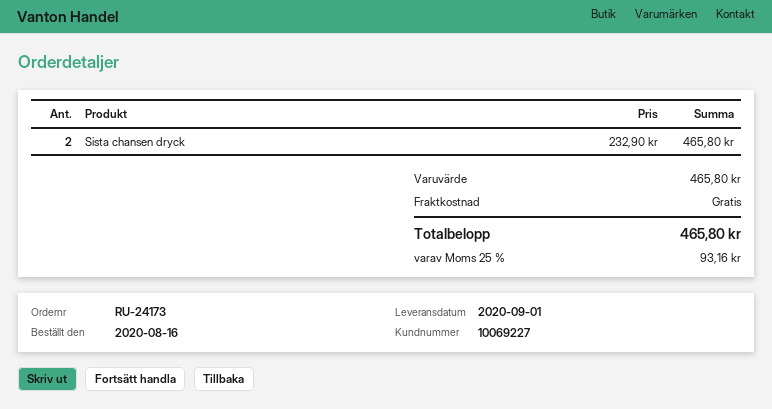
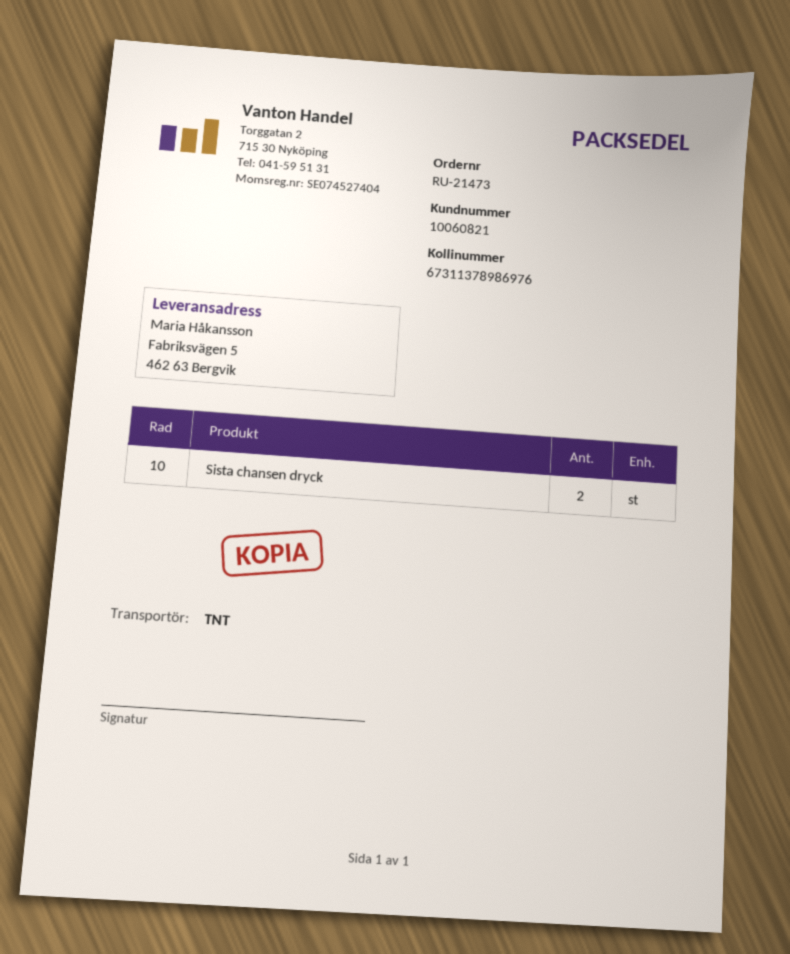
order number: RU-24173 -> RU-21473
customer number: 10069227 -> 10060821

